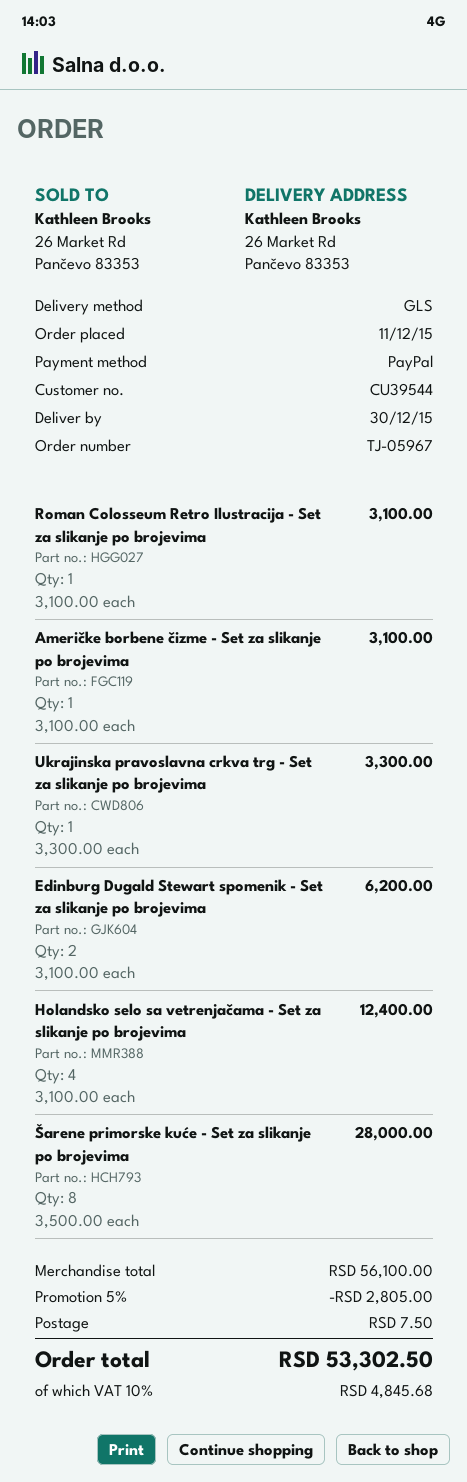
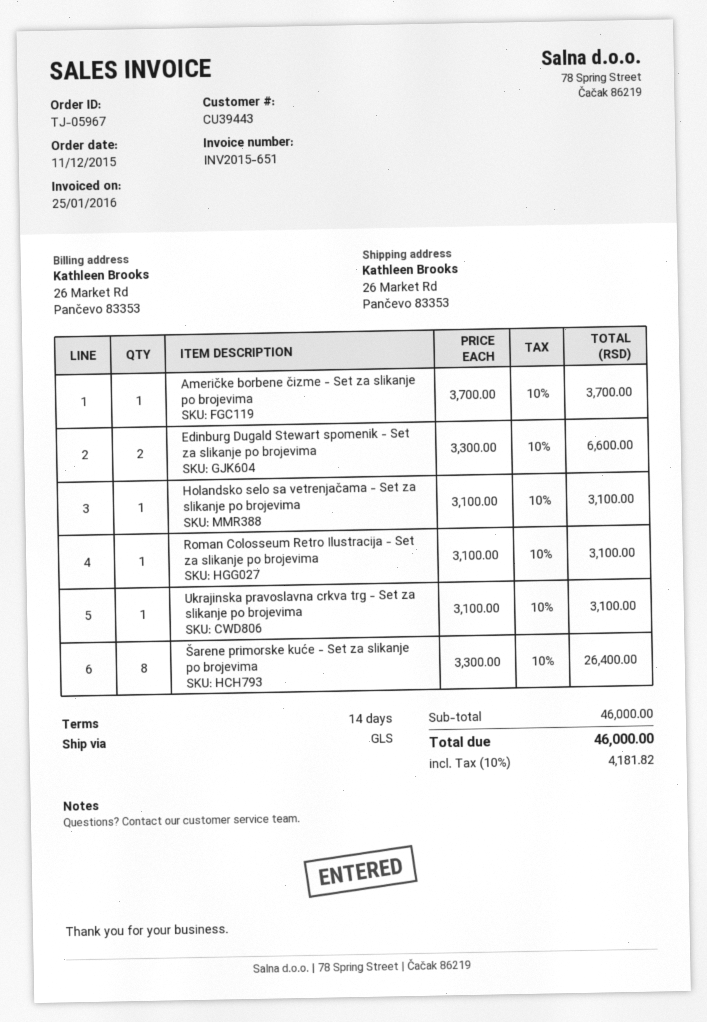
customer number: CU39544 -> CU39443
Američke borbene čizme - Set za slikanje po brojevima: 1 x 3100.00 = 3100.00 -> 1 x 3700.00 = 3700.00
Ukrajinska pravoslavna crkva trg - Set za slikanje po brojevima: 1 x 3300.00 = 3300.00 -> 1 x 3100.00 = 3100.00
Edinburg Dugald Stewart spomenik - Set za slikanje po brojevima: 2 x 3100.00 = 6200.00 -> 2 x 3300.00 = 6600.00
Holandsko selo sa vetrenjačama - Set za slikanje po brojevima: 4 x 3100.00 = 12400.00 -> 1 x 3100.00 = 3100.00
Šarene primorske kuće - Set za slikanje po brojevima: 8 x 3500.00 = 28000.00 -> 8 x 3300.00 = 26400.00
subtotal: 56100.00 -> 46000.00
discount: 5% = 2805.00 -> none
shipping: 7.50 -> none
tax: 10% = 4845.68 -> 10% = 4181.82
total: 53302.50 -> 46000.00

